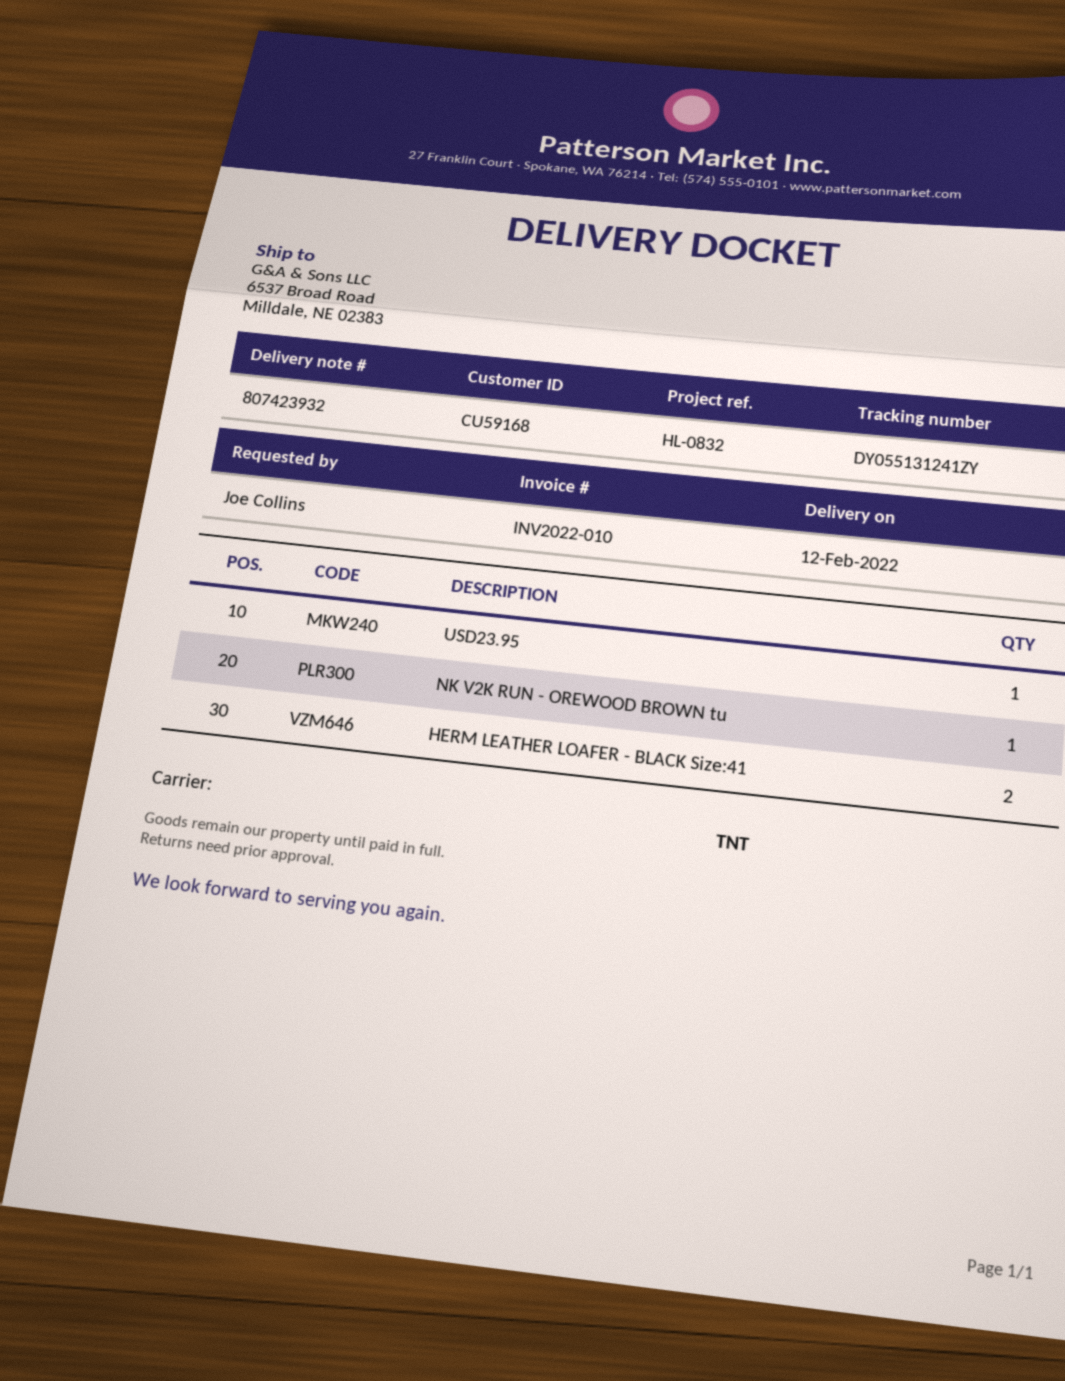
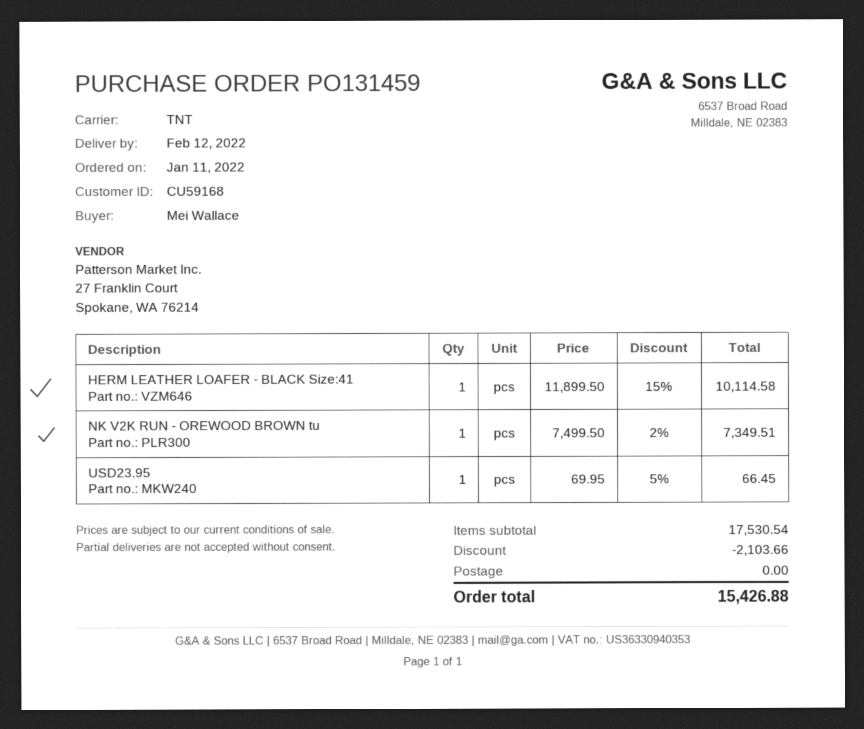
ordered by: Joe Collins -> Mei Wallace
HERM LEATHER LOAFER - BLACK Size:41: 2 -> 1

